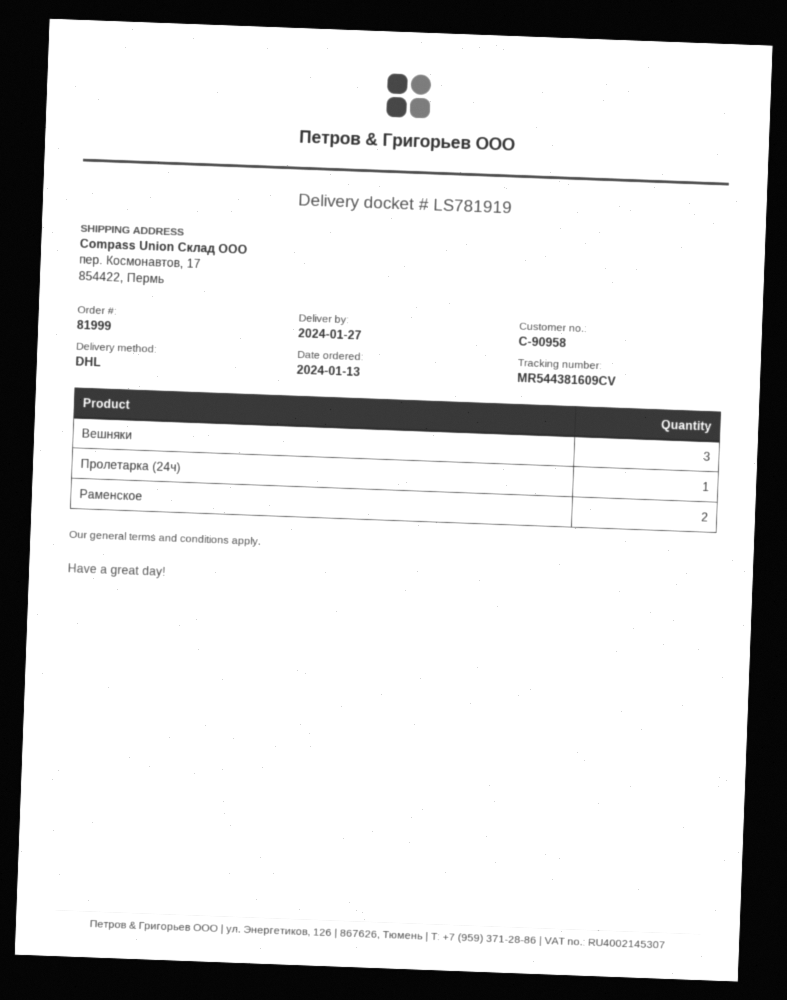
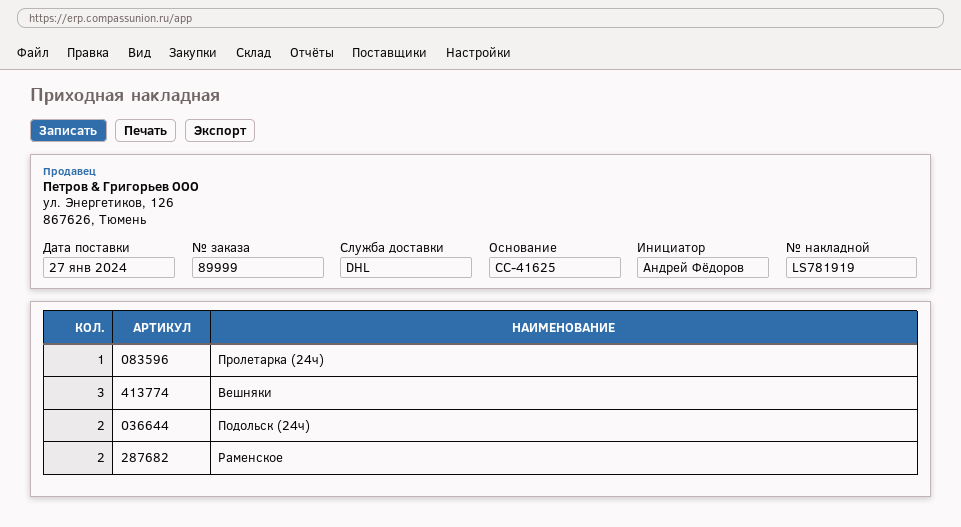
order number: 81999 -> 89999
Подольск (24ч): none -> 2

